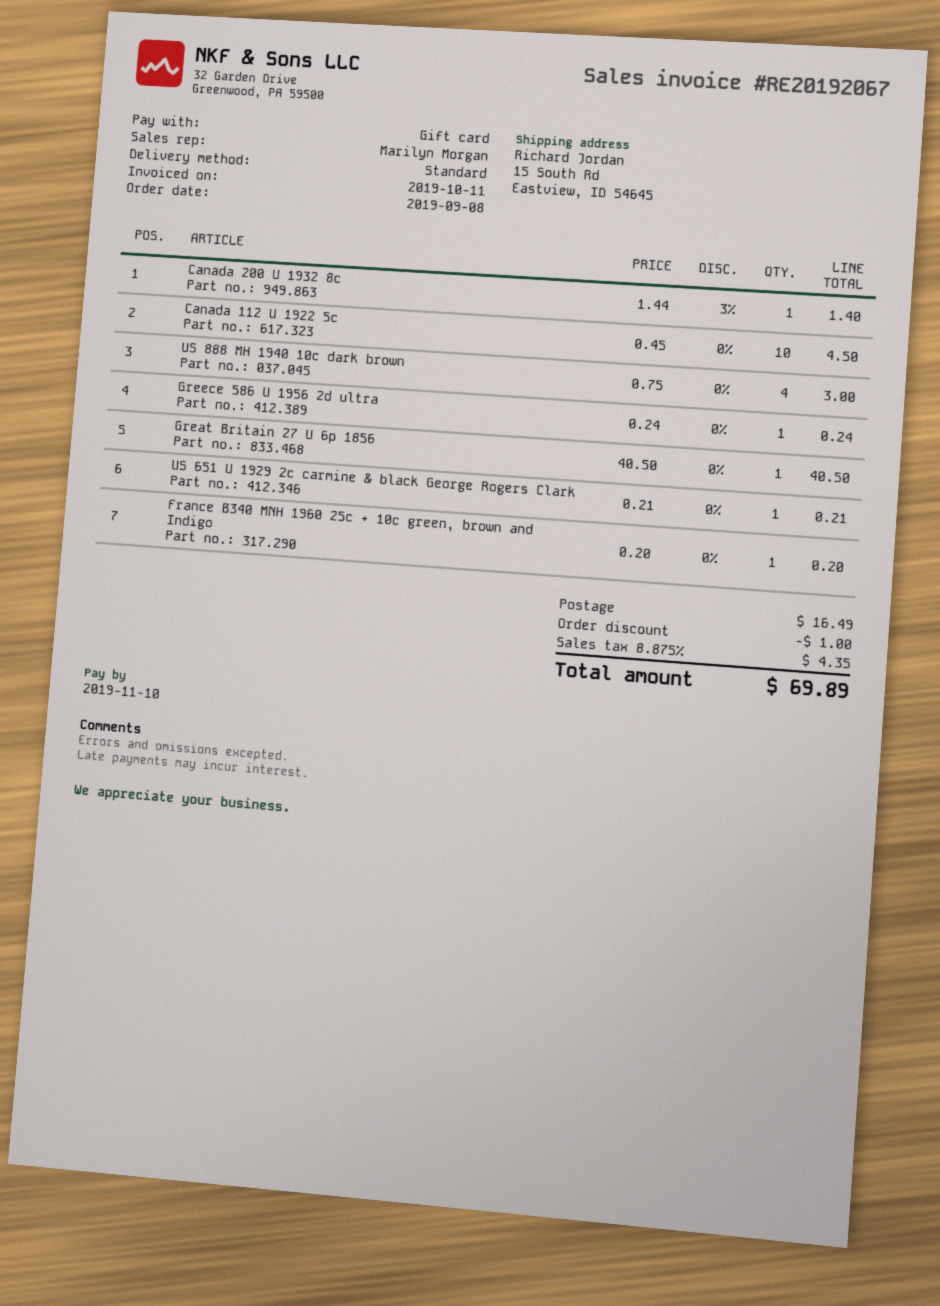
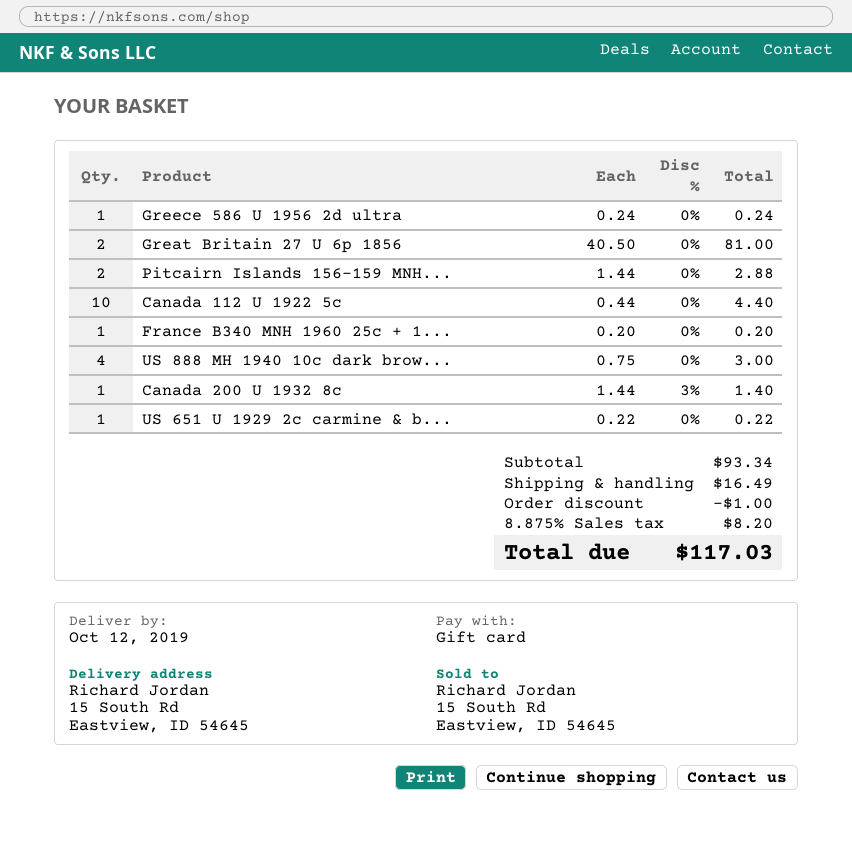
Canada 112 U 1922 5c: 10 x 0.45 = 4.50 -> 10 x 0.44 = 4.40
Great Britain 27 U 6p 1856: 1 x 40.50 = 40.50 -> 2 x 40.50 = 81.00
US 651 U 1929 2c carmine & black George Rogers Clark: 1 x 0.21 = 0.21 -> 1 x 0.22 = 0.22
Pitcairn Islands 156-159 MNH...: none -> 2 x 1.44 = 2.88
tax: 8.875% = 4.35 -> 8.875% = 8.20
total: 69.89 -> 117.03

